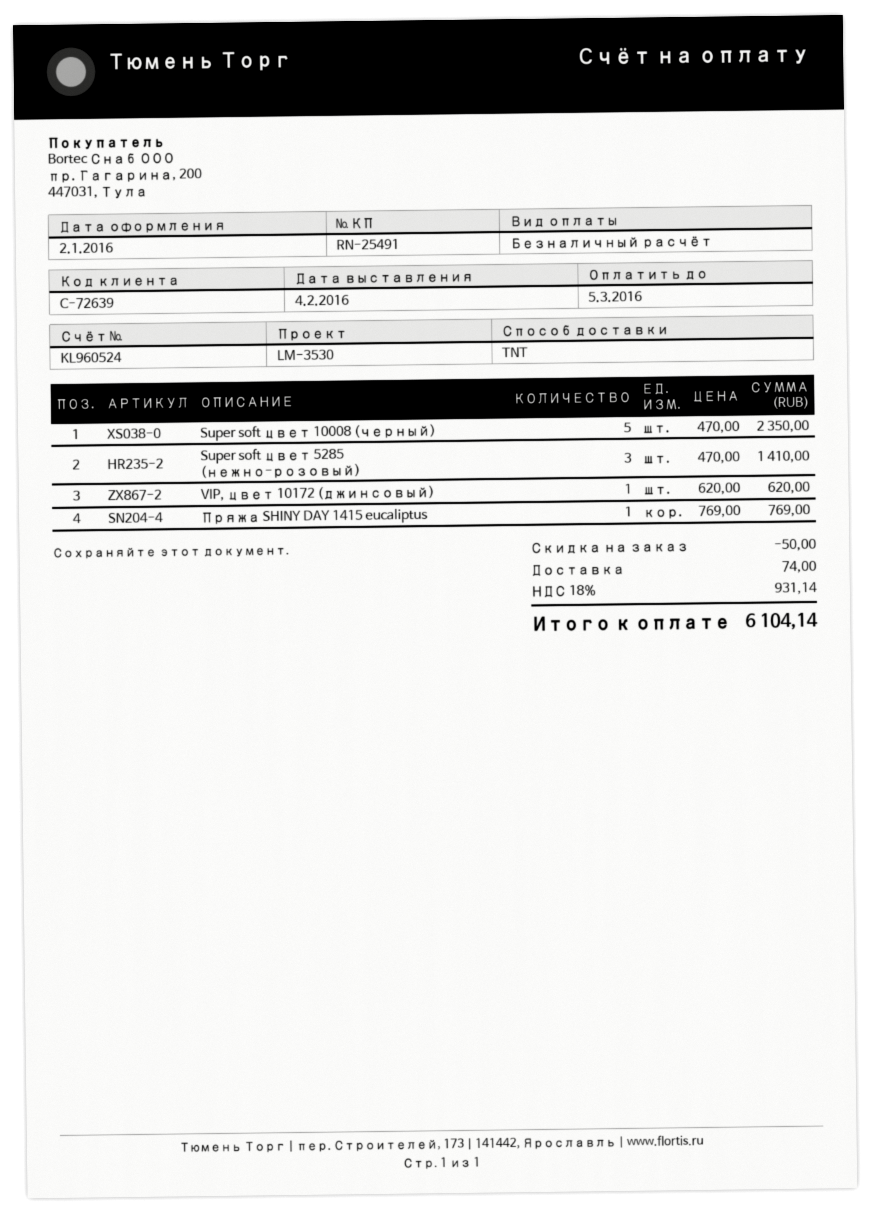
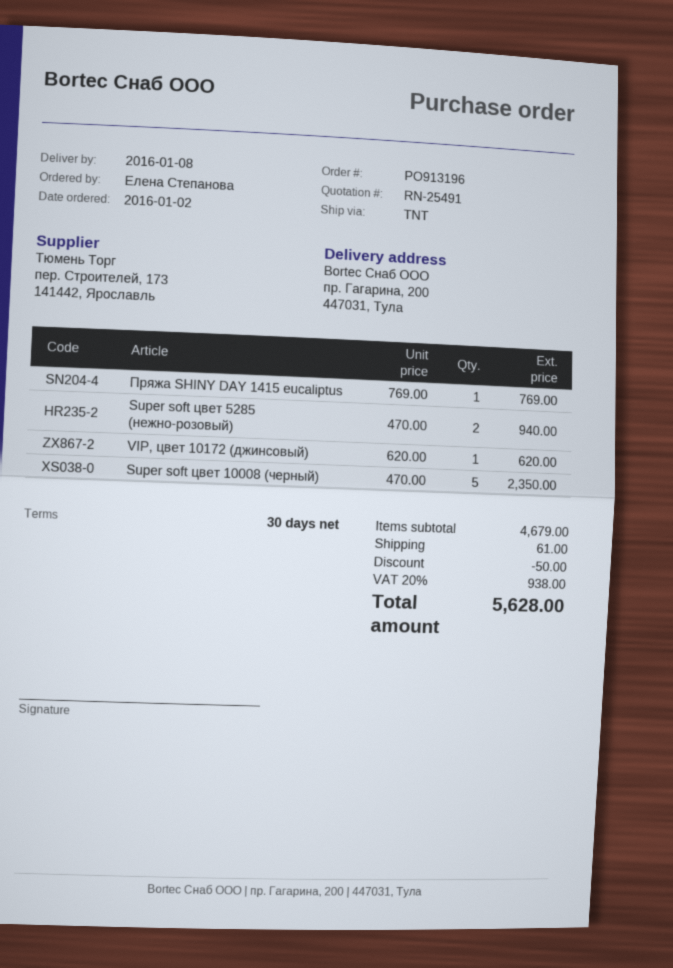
Super soft цвет 5285 (нежно-розовый): 3 x 470.00 = 1410.00 -> 2 x 470.00 = 940.00
shipping: 74.00 -> 61.00
tax: 18% = 931.14 -> 20% = 938.00
total: 6104.14 -> 5628.00

